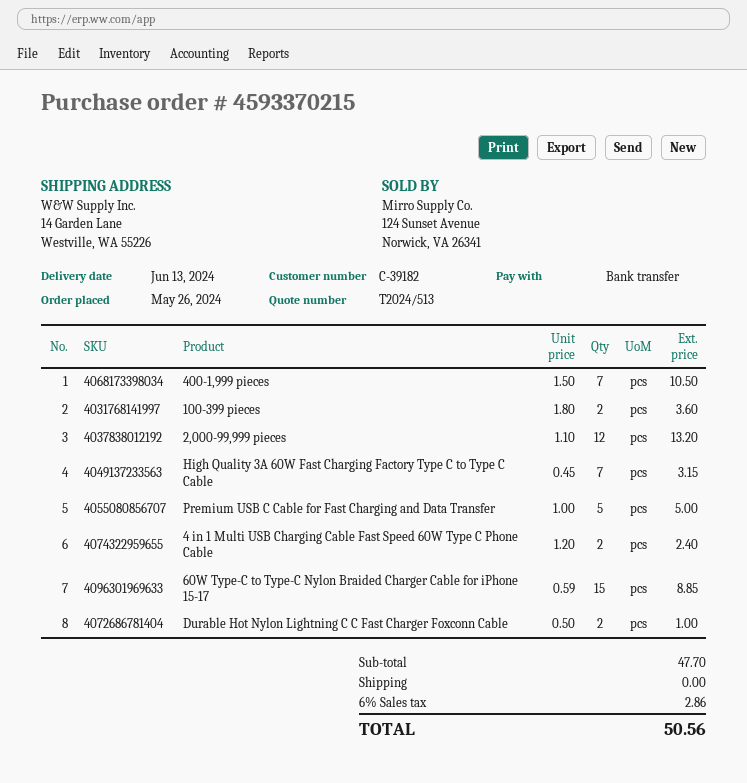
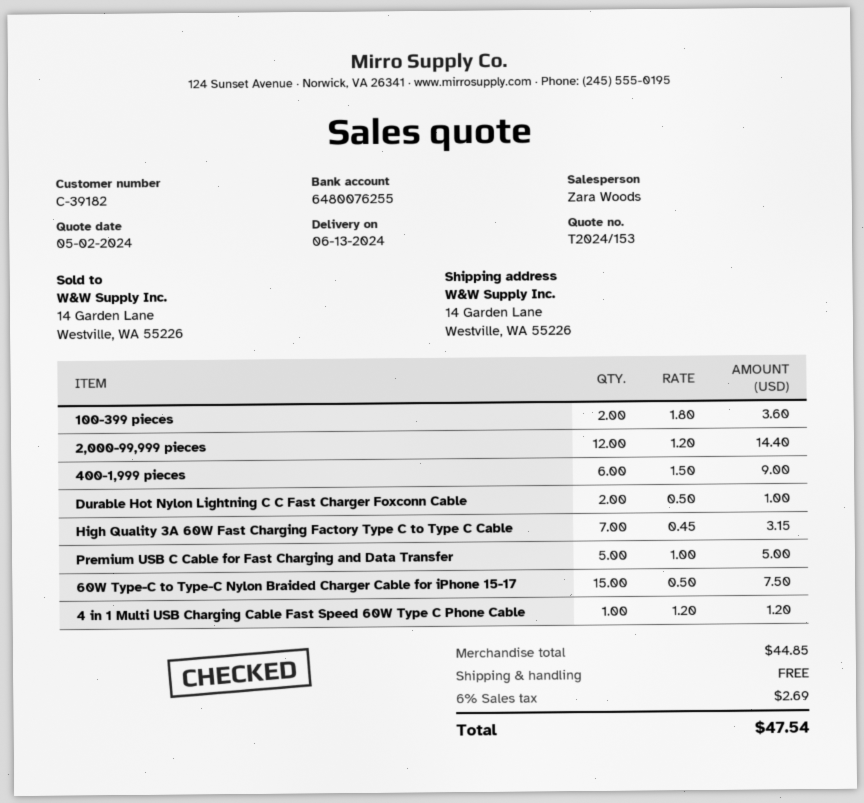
quote number: T2024/513 -> T2024/153
400-1,999 pieces: 7 x 1.50 = 10.50 -> 6 x 1.50 = 9.00
2,000-99,999 pieces: 12 x 1.10 = 13.20 -> 12 x 1.20 = 14.40
4 in 1 Multi USB Charging Cable Fast Speed 60W Type C Phone Cable: 2 x 1.20 = 2.40 -> 1 x 1.20 = 1.20
60W Type-C to Type-C Nylon Braided Charger Cable for iPhone 15-17: 15 x 0.59 = 8.85 -> 15 x 0.50 = 7.50
subtotal: 47.70 -> 44.85
tax: 6% = 2.86 -> 6% = 2.69
total: 50.56 -> 47.54

